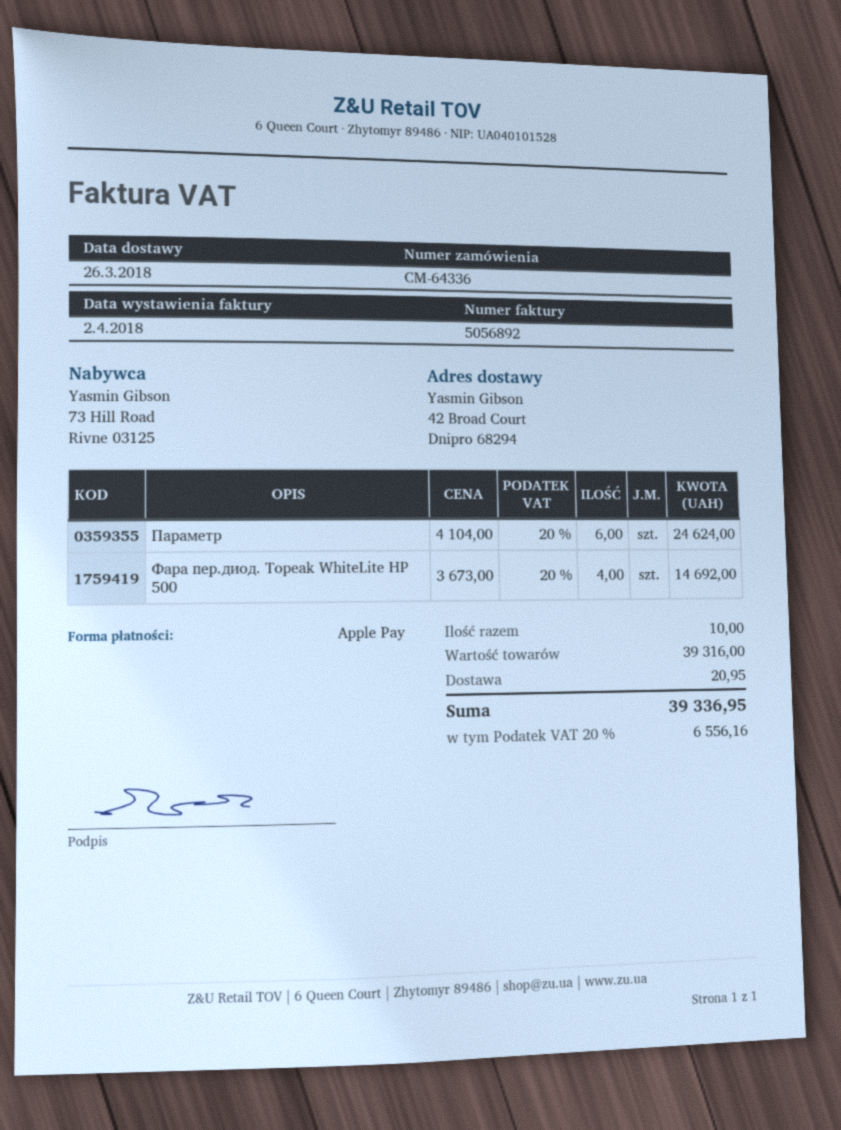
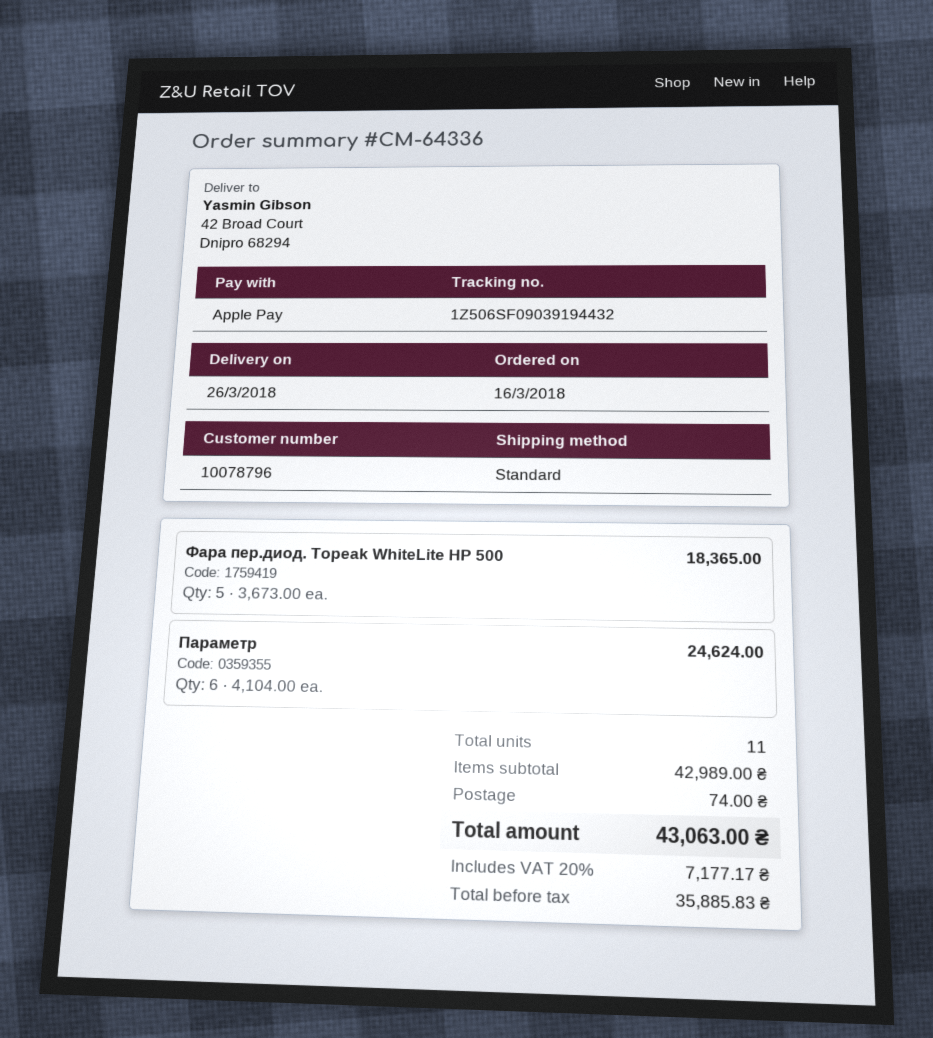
Фара пер.диод. Topeak WhiteLite HP 500: 4 x 3673.00 = 14692.00 -> 5 x 3673.00 = 18365.00
total quantity: 10 -> 11
subtotal: 39316.00 -> 42989.00
shipping: 20.95 -> 74.00
tax: 20% = 6556.16 -> 20% = 7177.17
total: 39336.95 -> 43063.00

